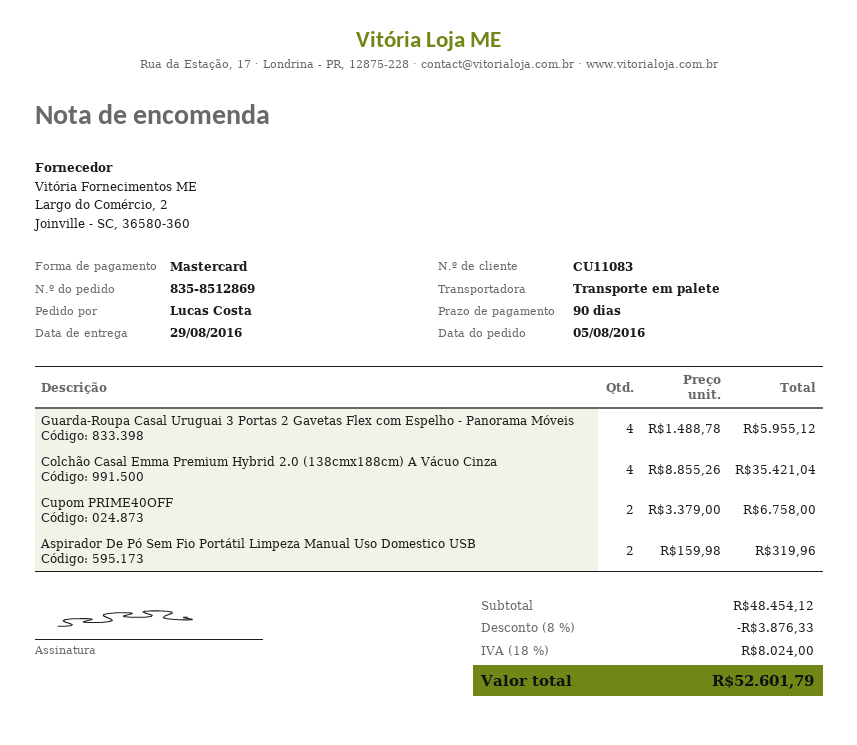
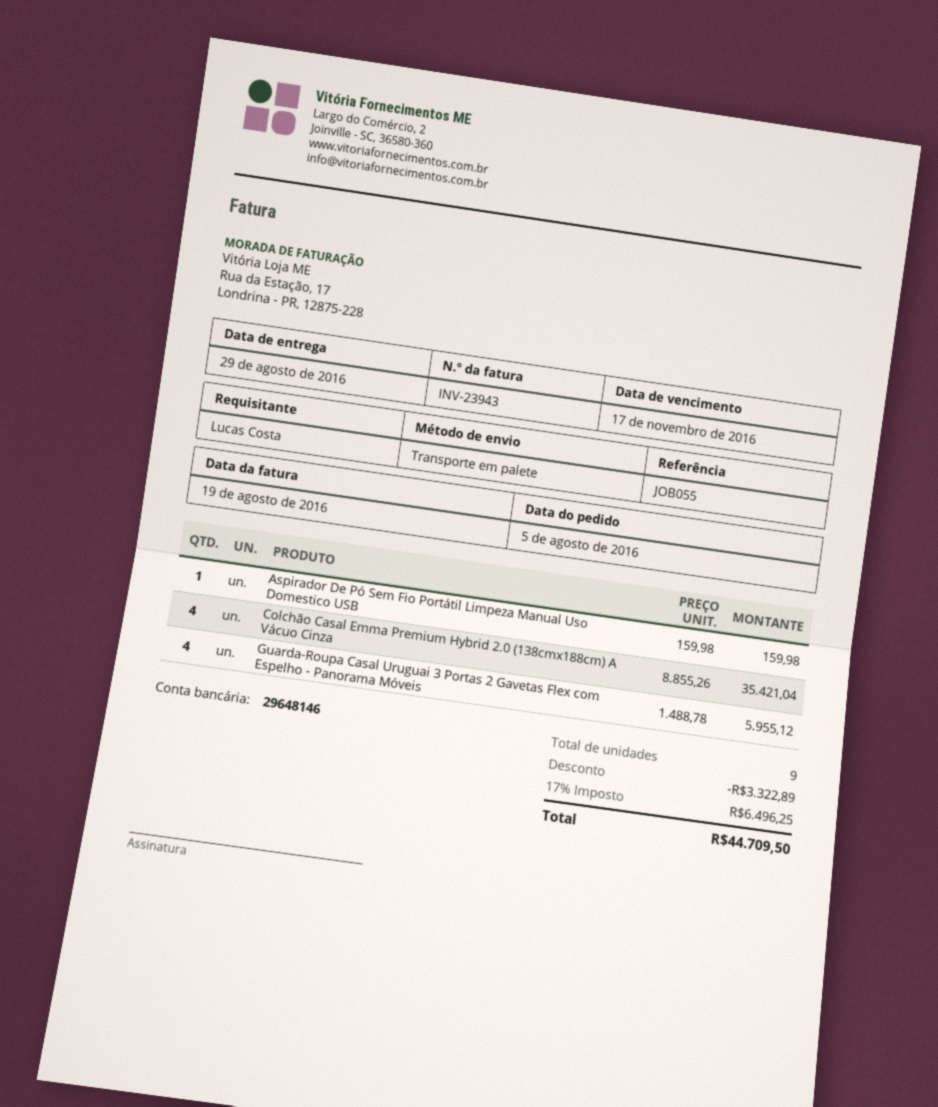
Cupom PRIME40OFF: 2 x 3379.00 = 6758.00 -> none
Aspirador De Pó Sem Fio Portátil Limpeza Manual Uso Domestico USB: 2 x 159.98 = 319.96 -> 1 x 159.98 = 159.98
discount: 3876.33 -> 3322.89
tax: 18% = 8024.00 -> 17% = 6496.25
total: 52601.79 -> 44709.50

